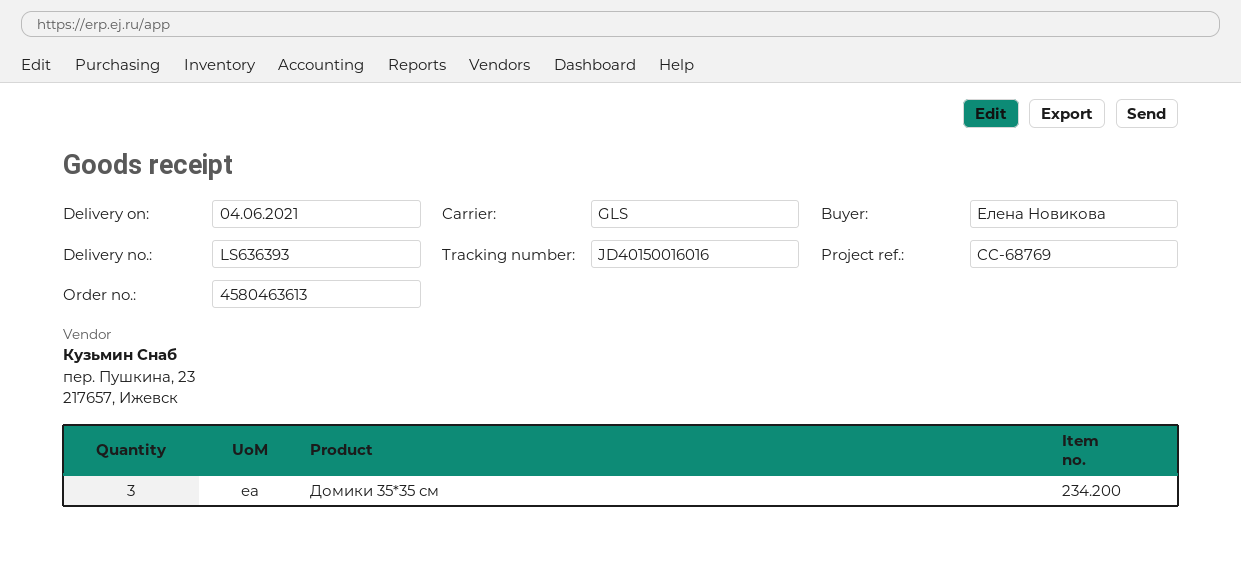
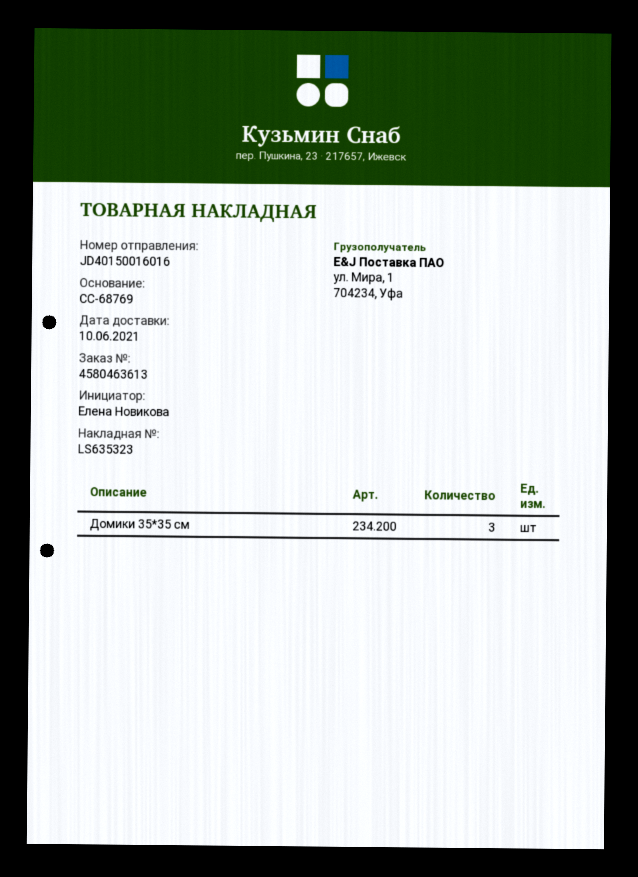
delivery note number: LS636393 -> LS635323
delivery date: 2021-06-04 -> 2021-06-10

